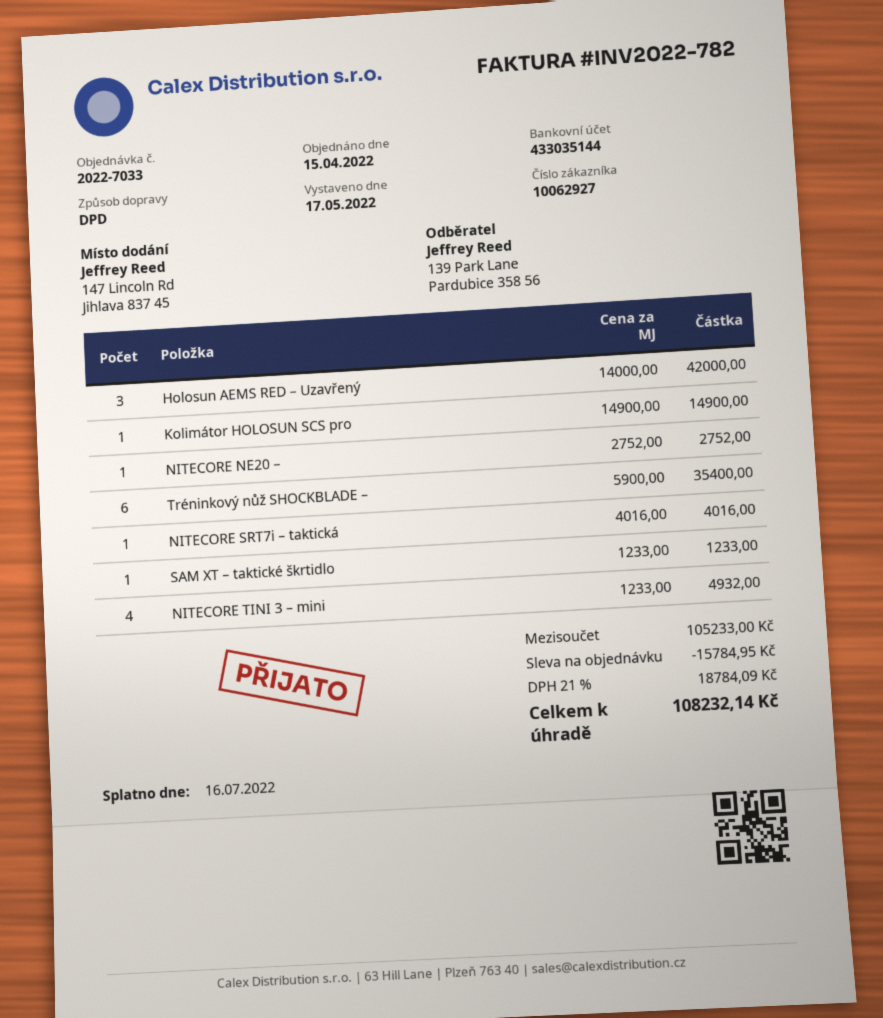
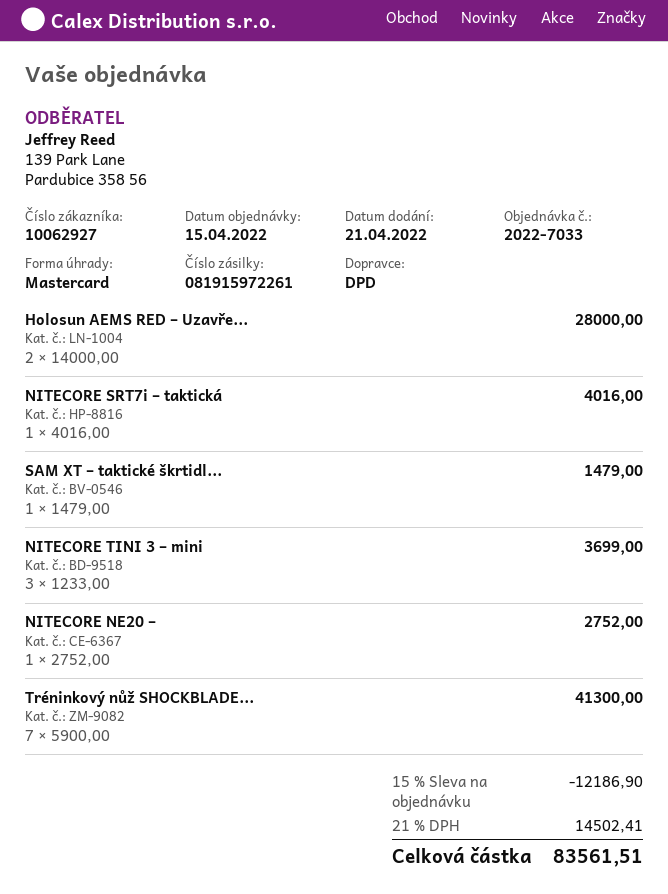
Holosun AEMS RED – Uzavřený: 3 x 14000.00 = 42000.00 -> 2 x 14000.00 = 28000.00
Kolimátor HOLOSUN SCS pro: 1 x 14900.00 = 14900.00 -> none
Tréninkový nůž SHOCKBLADE –: 6 x 5900.00 = 35400.00 -> 7 x 5900.00 = 41300.00
SAM XT – taktické škrtidlo: 1 x 1233.00 = 1233.00 -> 1 x 1479.00 = 1479.00
NITECORE TINI 3 – mini: 4 x 1233.00 = 4932.00 -> 3 x 1233.00 = 3699.00
discount: 15784.95 -> 12186.90
tax: 21% = 18784.09 -> 21% = 14502.41
total: 108232.14 -> 83561.51

